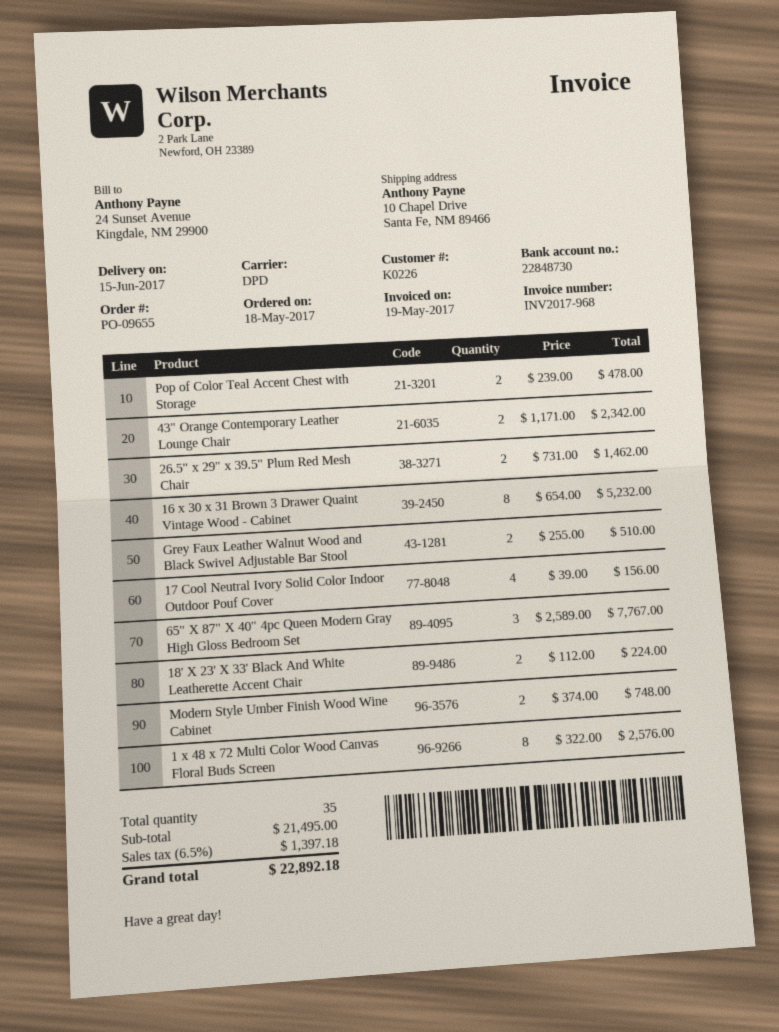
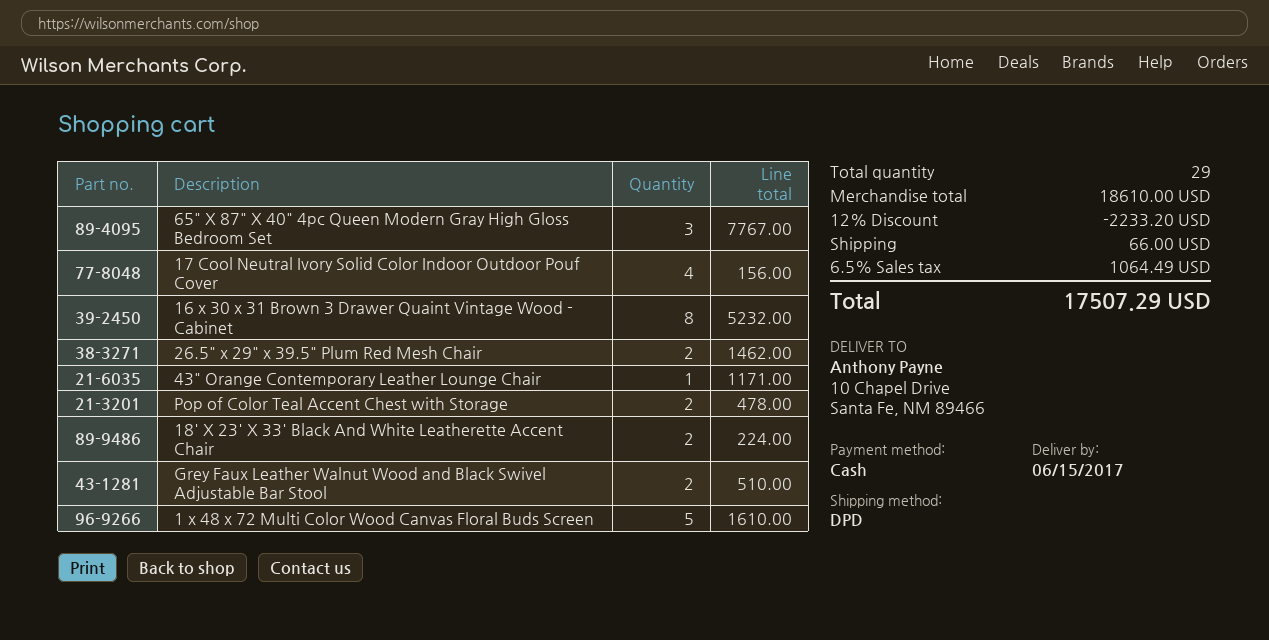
43" Orange Contemporary Leather Lounge Chair: 2 for 2342.00 -> 1 for 1171.00
Modern Style Umber Finish Wood Wine Cabinet: 2 for 748.00 -> none
1 x 48 x 72 Multi Color Wood Canvas Floral Buds Screen: 8 for 2576.00 -> 5 for 1610.00
total quantity: 35 -> 29
subtotal: 21495.00 -> 18610.00
discount: none -> 12% = 2233.20
shipping: none -> 66.00
tax: 6.5% = 1397.18 -> 6.5% = 1064.49
total: 22892.18 -> 17507.29

